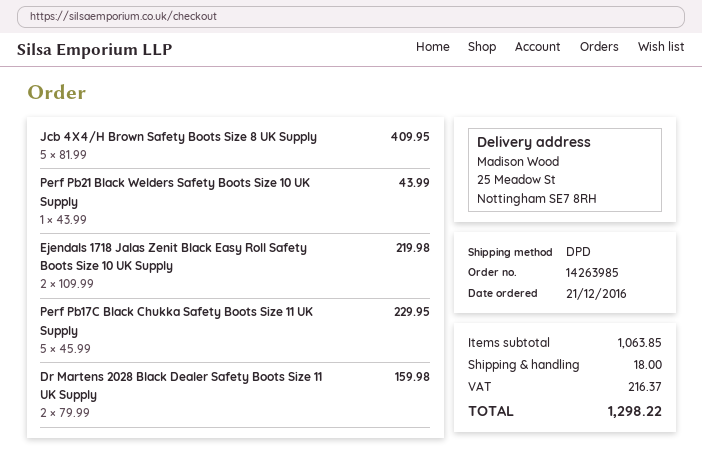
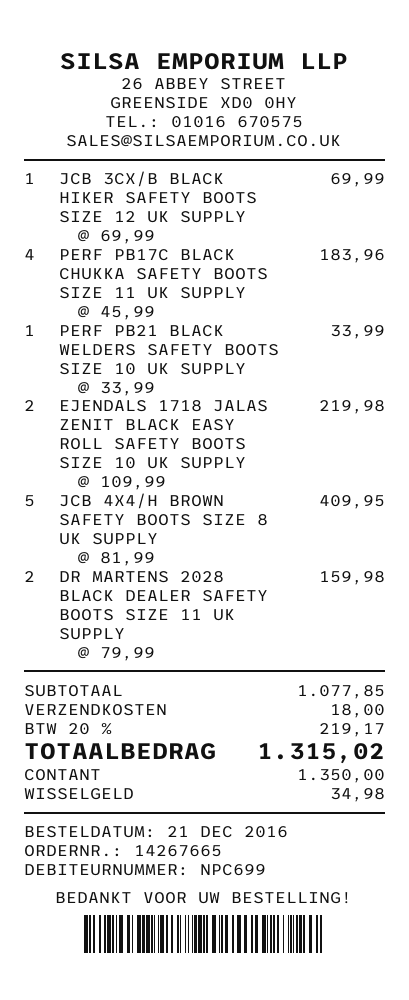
order number: 14263985 -> 14267665
Perf Pb21 Black Welders Safety Boots Size 10 UK Supply: 1 x 43.99 = 43.99 -> 1 x 33.99 = 33.99
Perf Pb17C Black Chukka Safety Boots Size 11 UK Supply: 5 x 45.99 = 229.95 -> 4 x 45.99 = 183.96
JCB 3CX/B BLACK HIKER SAFETY BOOTS SIZE 12 UK SUPPLY: none -> 1 x 69.99 = 69.99
subtotal: 1063.85 -> 1077.85
tax: 216.37 -> 219.17
total: 1298.22 -> 1315.02

